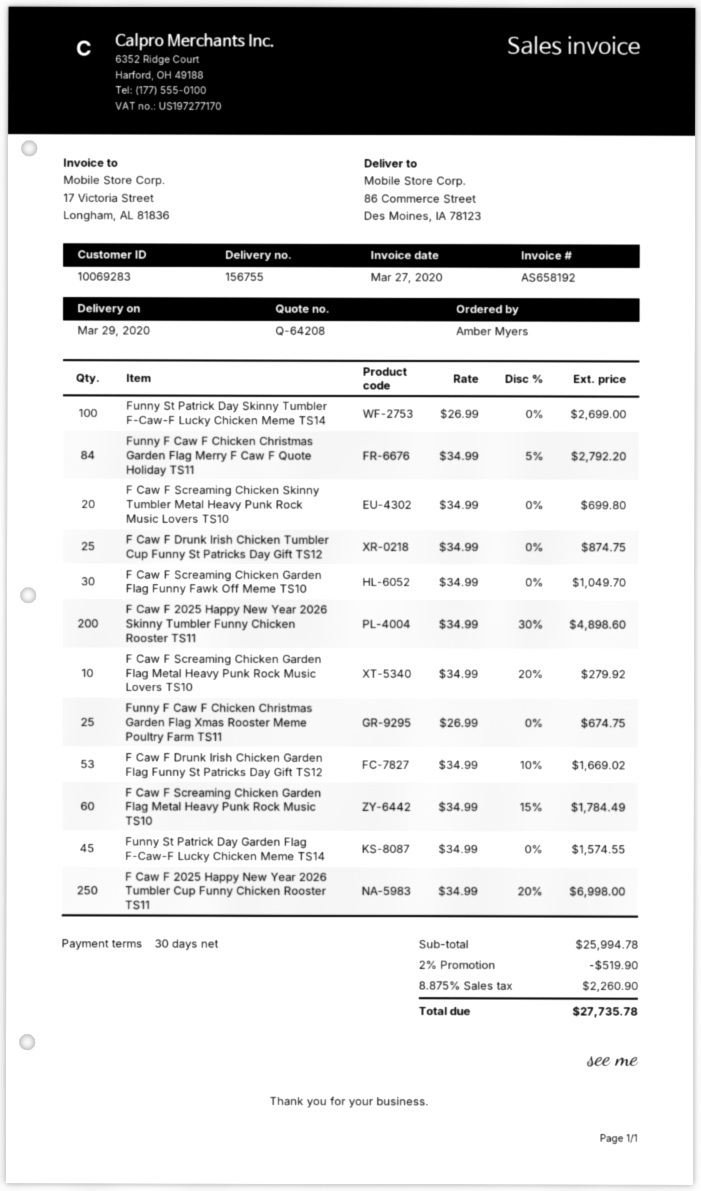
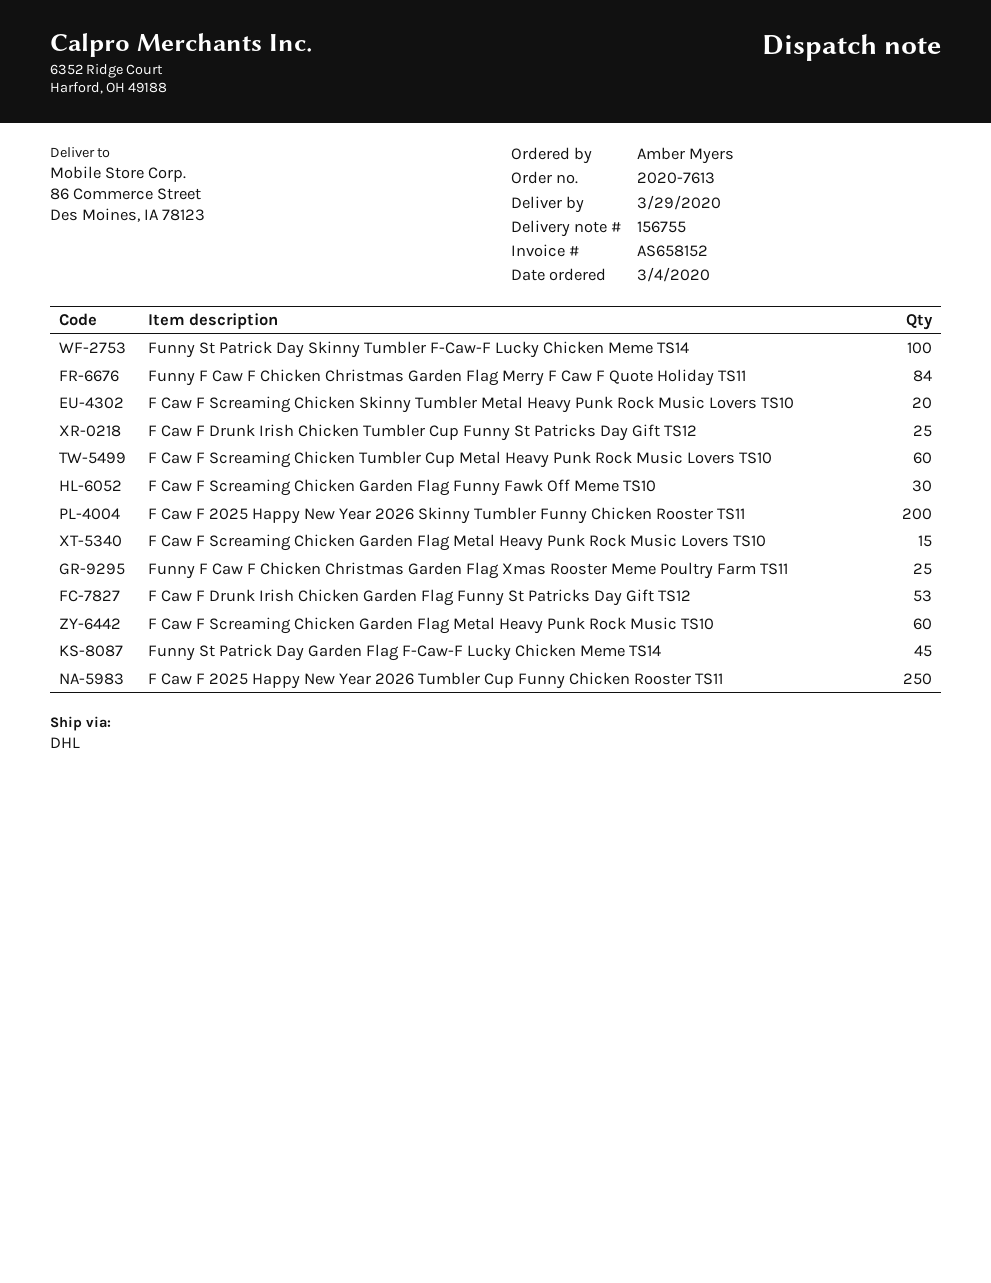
invoice number: AS658192 -> AS658152
F Caw F Screaming Chicken Garden Flag Metal Heavy Punk Rock Music Lovers TS10: 10 -> 15
F Caw F Screaming Chicken Tumbler Cup Metal Heavy Punk Rock Music Lovers TS10: none -> 60

